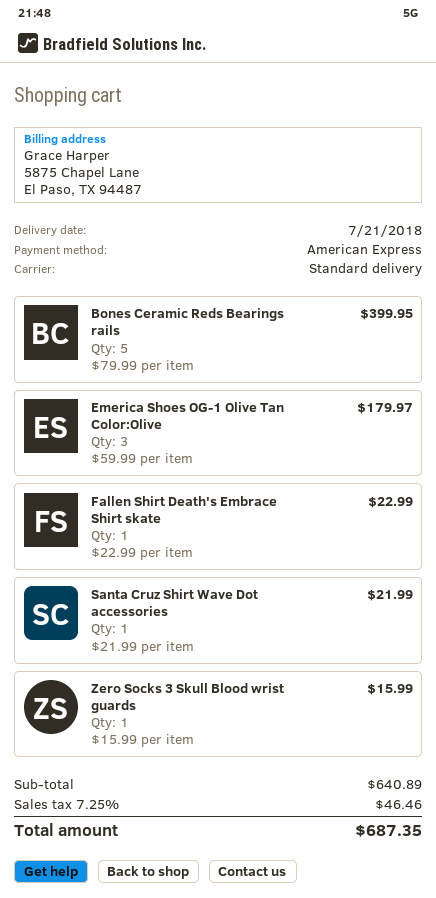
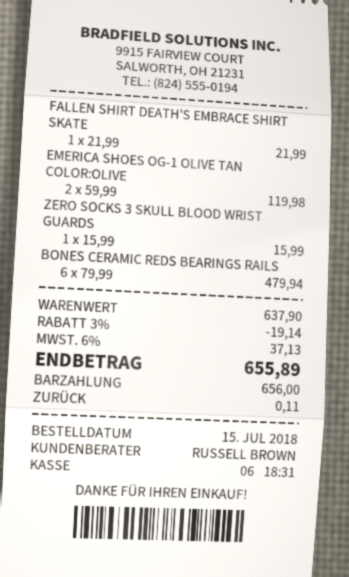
payment method: American Express -> cash
Bones Ceramic Reds Bearings rails: 5 x 79.99 = 399.95 -> 6 x 79.99 = 479.94
Emerica Shoes OG-1 Olive Tan Color:Olive: 3 x 59.99 = 179.97 -> 2 x 59.99 = 119.98
Fallen Shirt Death's Embrace Shirt skate: 1 x 22.99 = 22.99 -> 1 x 21.99 = 21.99
Santa Cruz Shirt Wave Dot accessories: 1 x 21.99 = 21.99 -> none
subtotal: 640.89 -> 637.90
discount: none -> 3% = 19.14
tax: 7.25% = 46.46 -> 6% = 37.13
total: 687.35 -> 655.89

